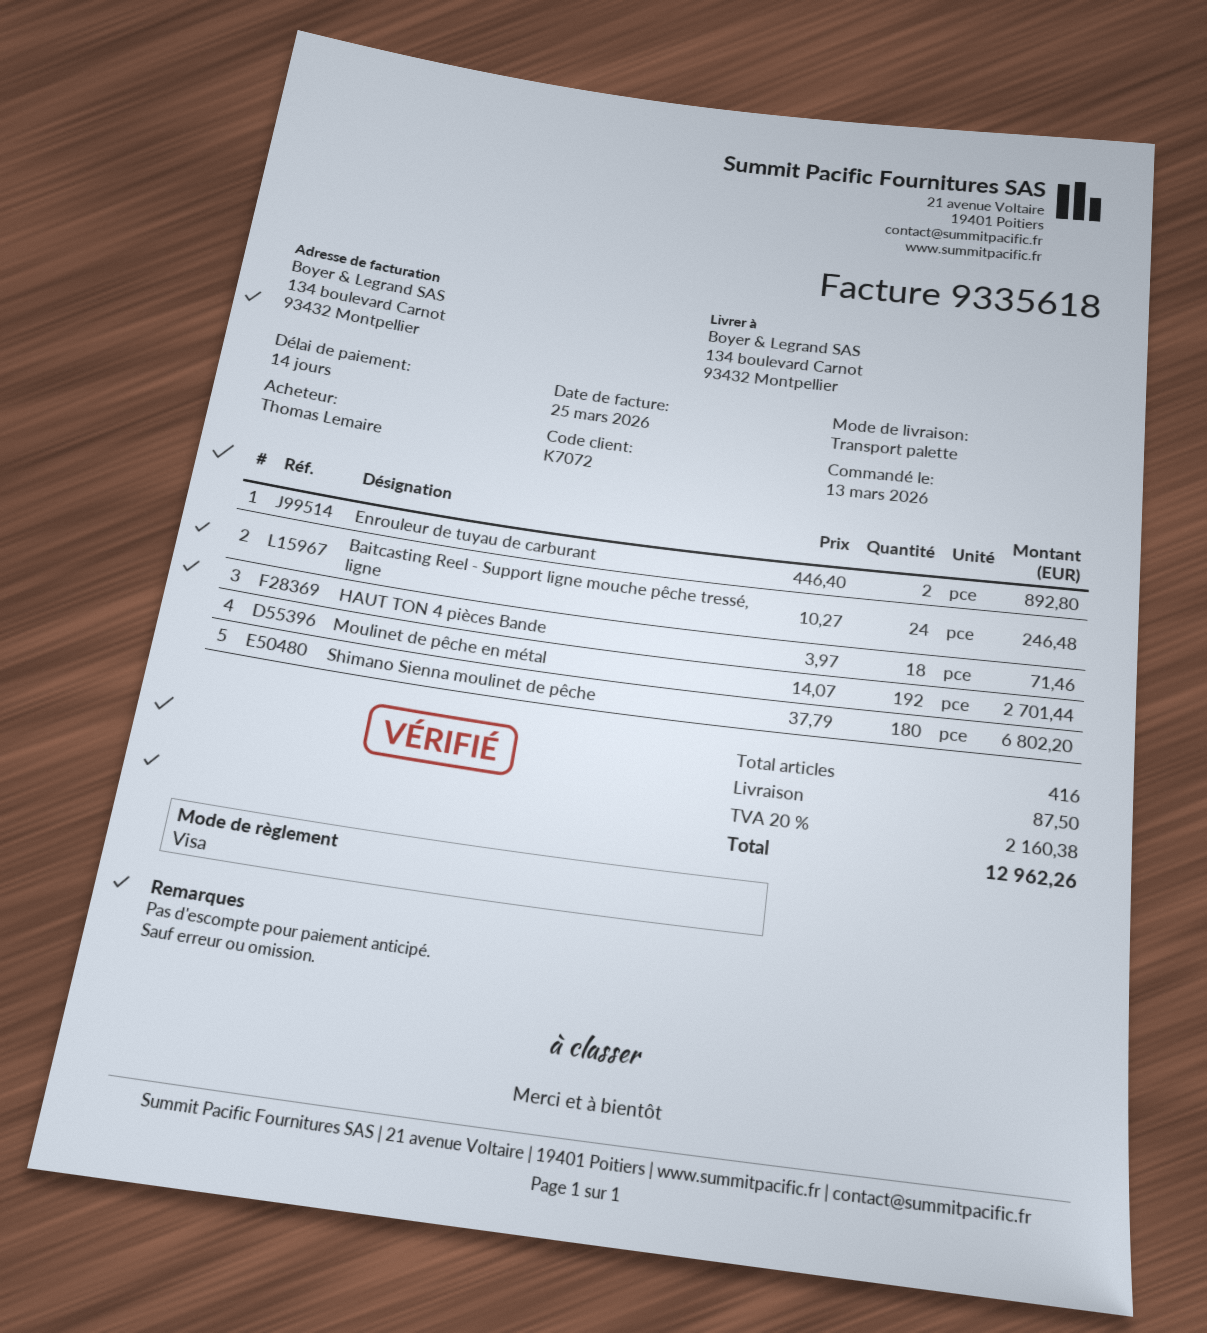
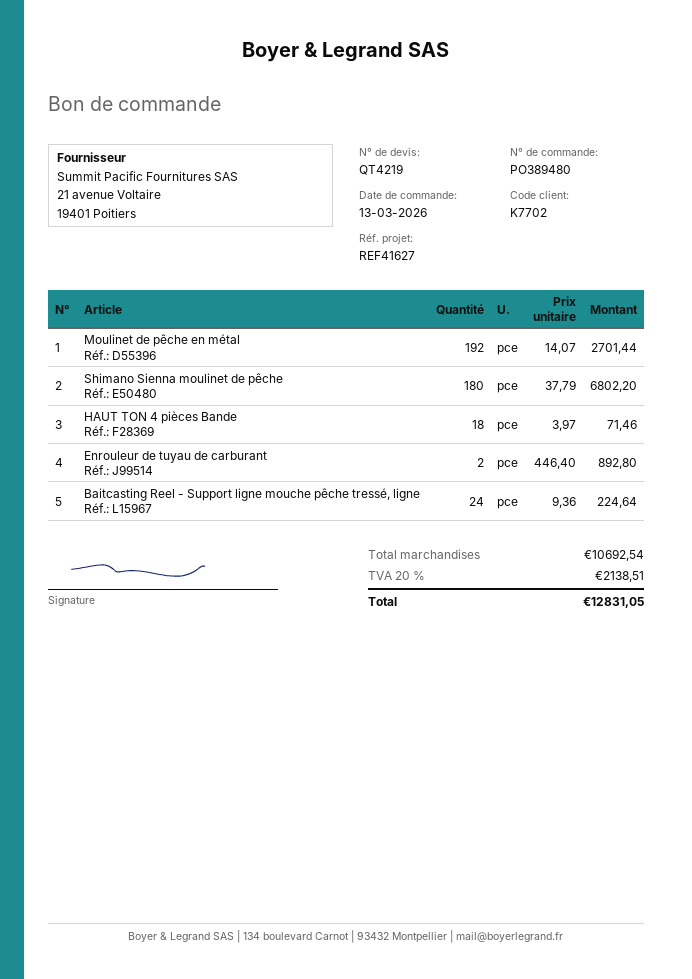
customer number: K7072 -> K7702
Baitcasting Reel - Support ligne mouche pêche tressé, ligne: 24 x 10.27 = 246.48 -> 24 x 9.36 = 224.64
shipping: 87.50 -> none
tax: 20% = 2160.38 -> 20% = 2138.51
total: 12962.26 -> 12831.05

